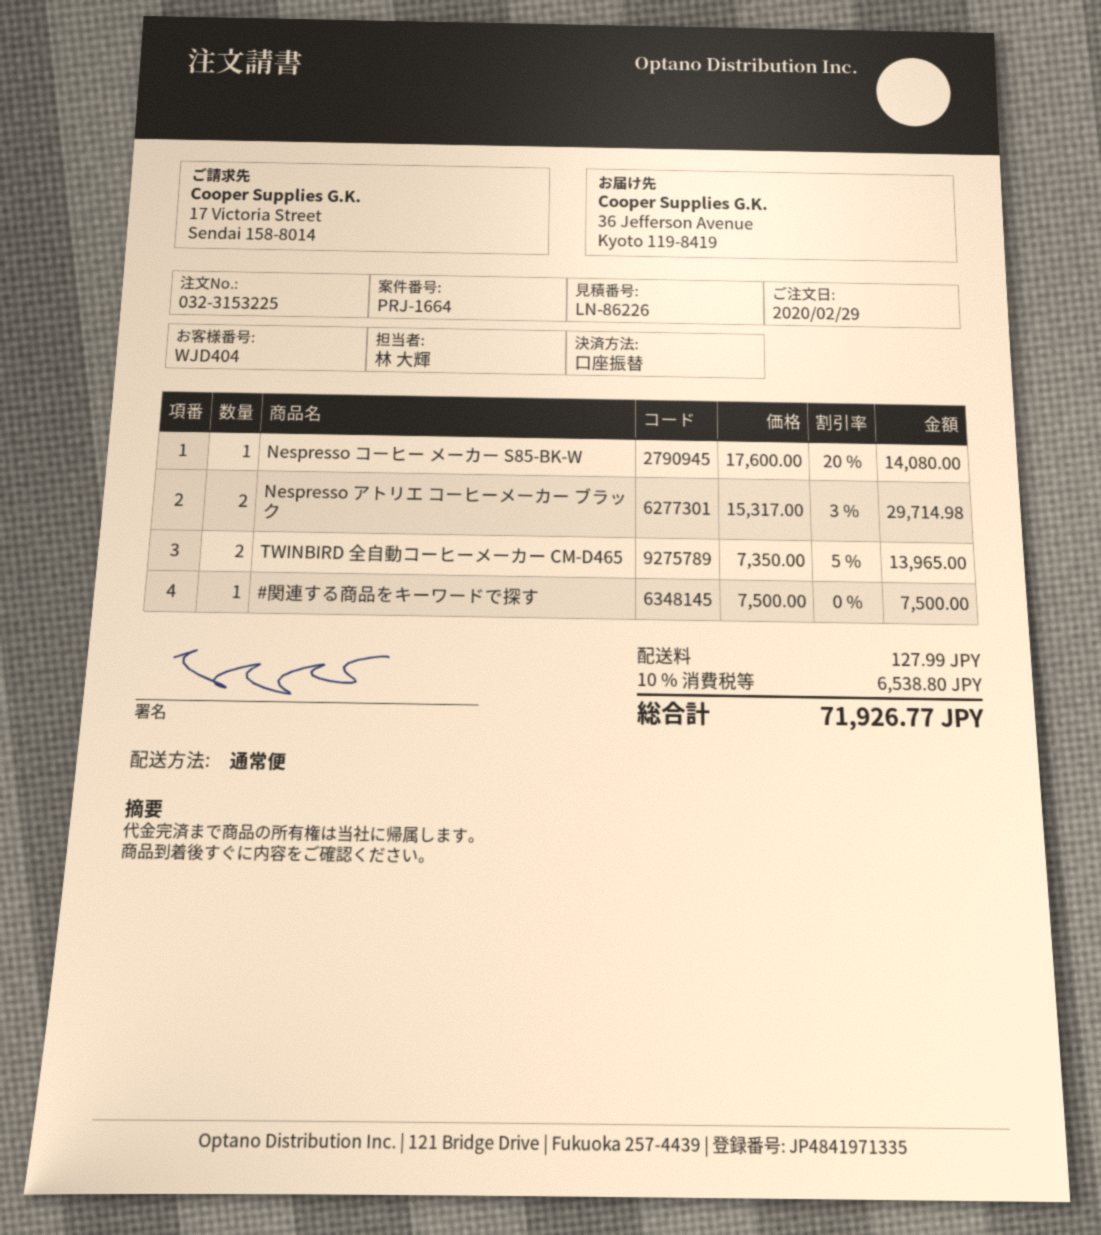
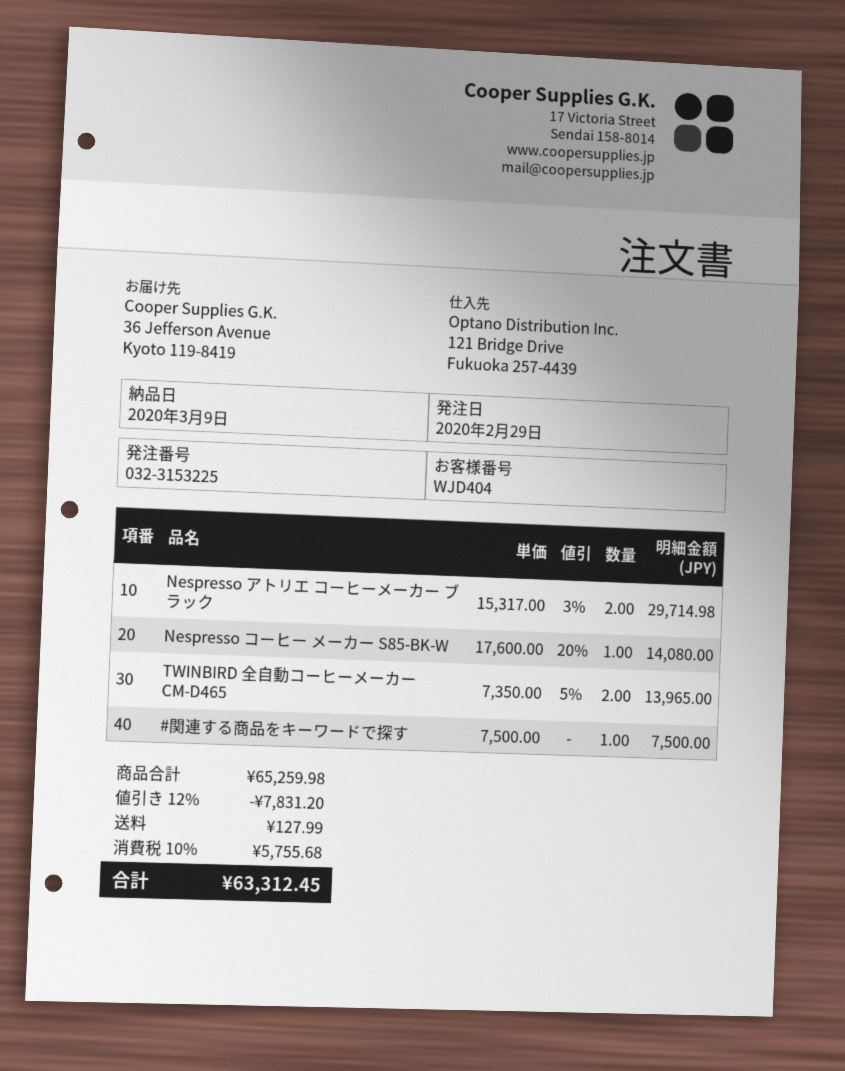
discount: none -> 12% = 7831.20
tax: 10% = 6538.80 -> 10% = 5755.68
total: 71926.77 -> 63312.45

